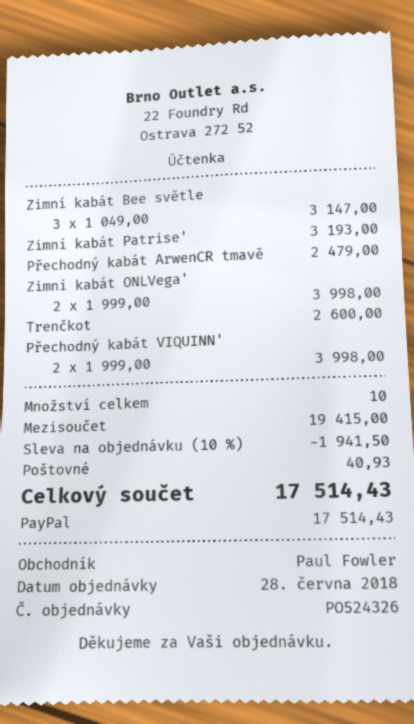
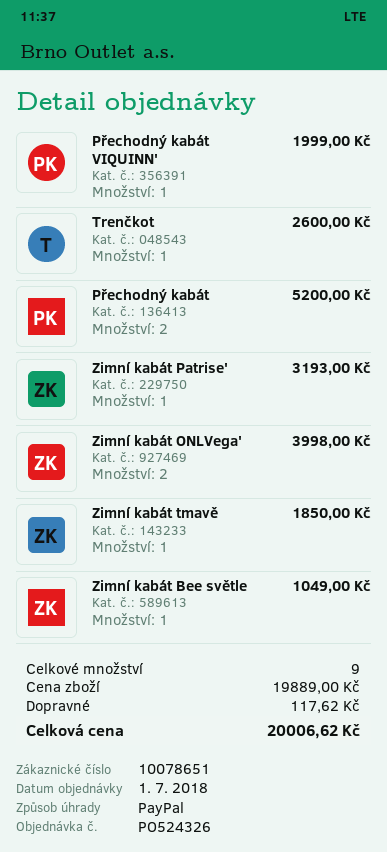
order date: 2018-06-28 -> 2018-07-01
Zimní kabát Bee světle: 3 for 3147.00 -> 1 for 1049.00
Přechodný kabát ArwenCR tmavě: 1 for 2479.00 -> none
Přechodný kabát VIQUINN': 2 for 3998.00 -> 1 for 1999.00
Přechodný kabát: none -> 2 for 5200.00
Zimní kabát tmavě: none -> 1 for 1850.00
total quantity: 10 -> 9
subtotal: 19415.00 -> 19889.00
discount: 10% = 1941.50 -> none
shipping: 40.93 -> 117.62
total: 17514.43 -> 20006.62

